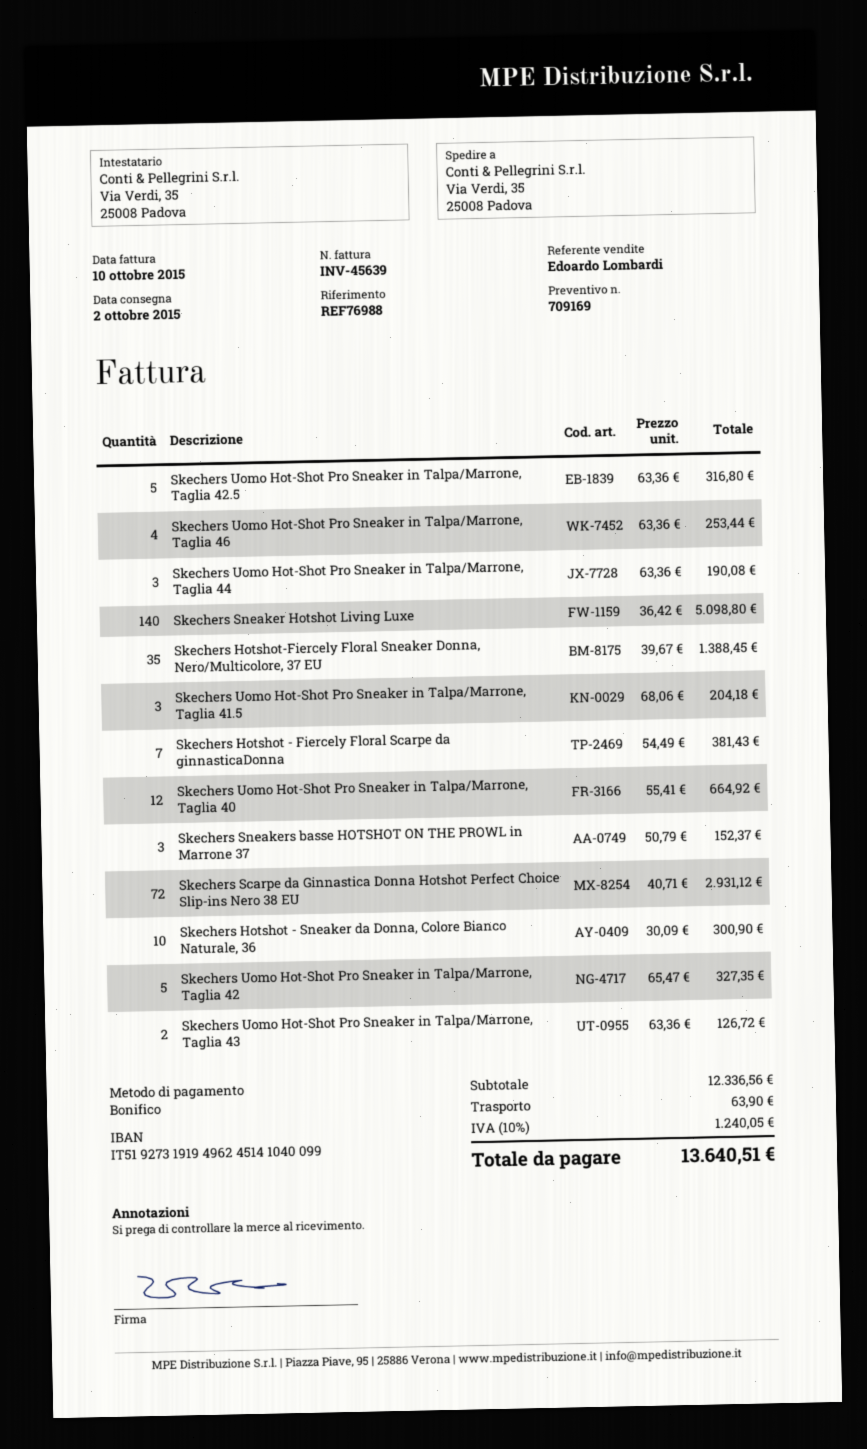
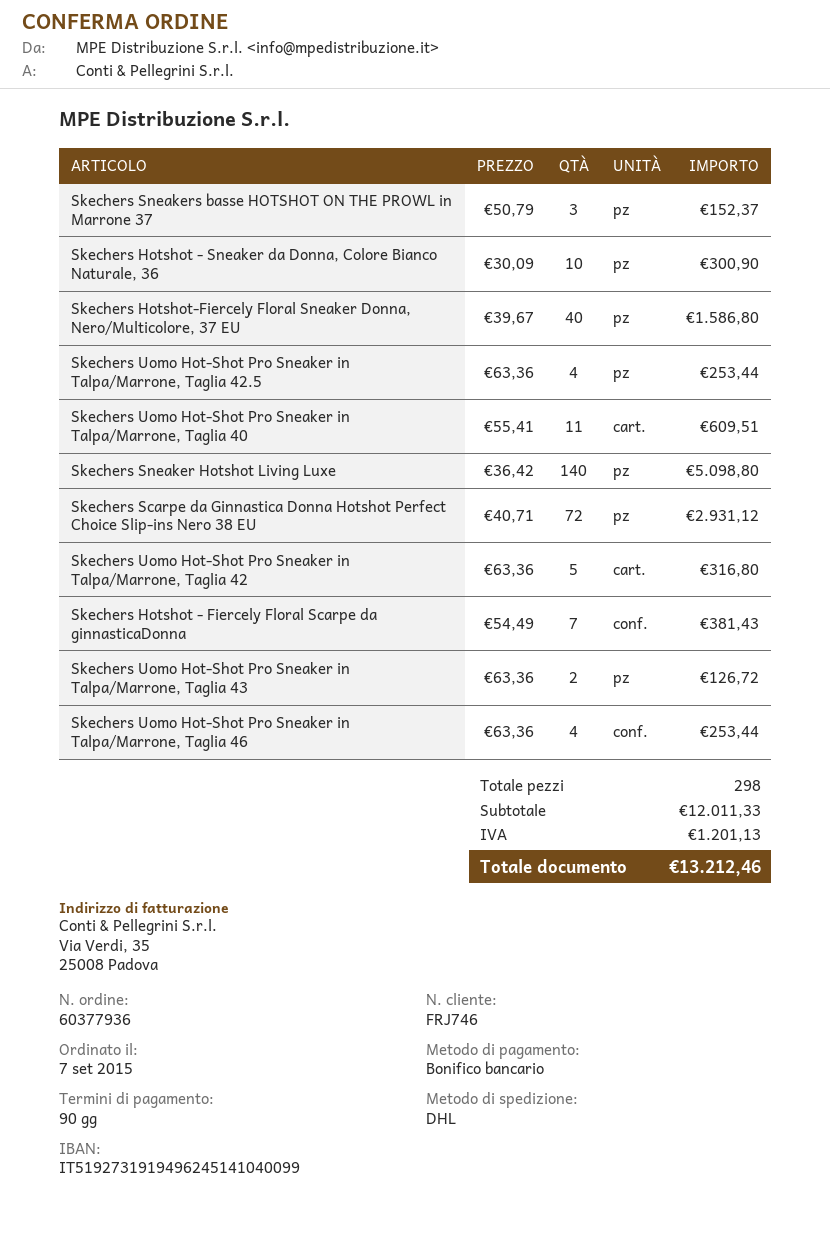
Skechers Uomo Hot-Shot Pro Sneaker in Talpa/Marrone, Taglia 42.5: 5 x 63.36 = 316.80 -> 4 x 63.36 = 253.44
Skechers Uomo Hot-Shot Pro Sneaker in Talpa/Marrone, Taglia 44: 3 x 63.36 = 190.08 -> none
Skechers Hotshot-Fiercely Floral Sneaker Donna, Nero/Multicolore, 37 EU: 35 x 39.67 = 1388.45 -> 40 x 39.67 = 1586.80
Skechers Uomo Hot-Shot Pro Sneaker in Talpa/Marrone, Taglia 41.5: 3 x 68.06 = 204.18 -> none
Skechers Uomo Hot-Shot Pro Sneaker in Talpa/Marrone, Taglia 40: 12 x 55.41 = 664.92 -> 11 x 55.41 = 609.51
Skechers Uomo Hot-Shot Pro Sneaker in Talpa/Marrone, Taglia 42: 5 x 65.47 = 327.35 -> 5 x 63.36 = 316.80
subtotal: 12336.56 -> 12011.33
shipping: 63.90 -> none
tax: 1240.05 -> 1201.13
total: 13640.51 -> 13212.46

